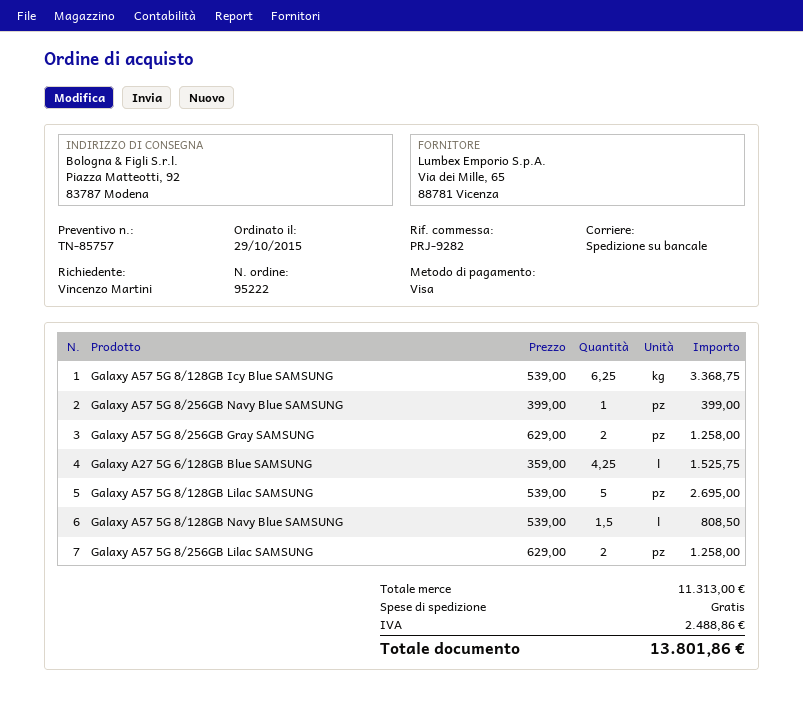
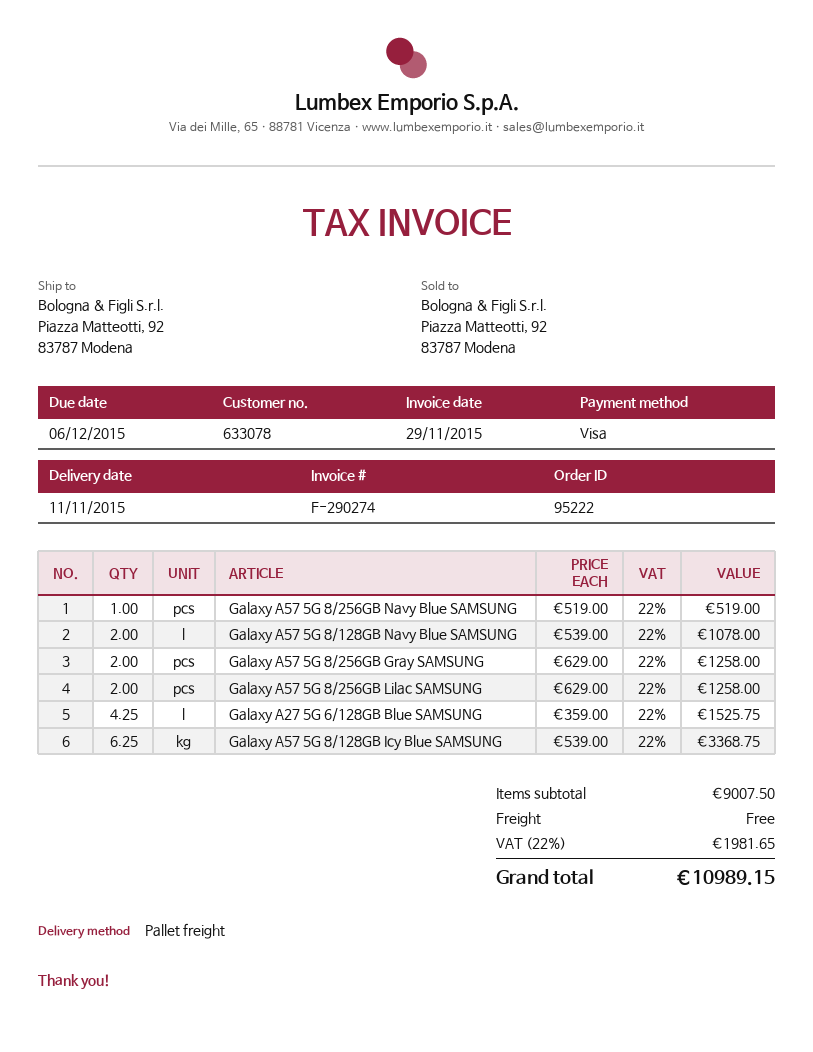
Galaxy A57 5G 8/256GB Navy Blue SAMSUNG: 1 x 399.00 = 399.00 -> 1 x 519.00 = 519.00
Galaxy A57 5G 8/128GB Lilac SAMSUNG: 5 x 539.00 = 2695.00 -> none
Galaxy A57 5G 8/128GB Navy Blue SAMSUNG: 1.5 x 539.00 = 808.50 -> 2 x 539.00 = 1078.00
subtotal: 11313.00 -> 9007.50
tax: 2488.86 -> 1981.65
total: 13801.86 -> 10989.15

